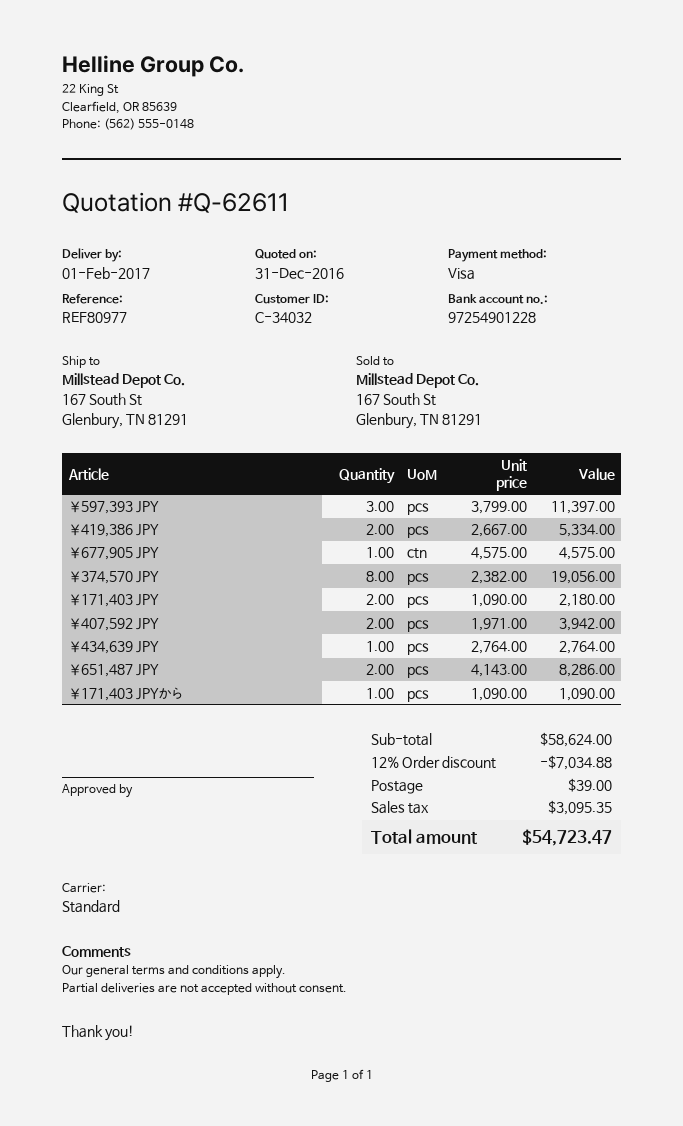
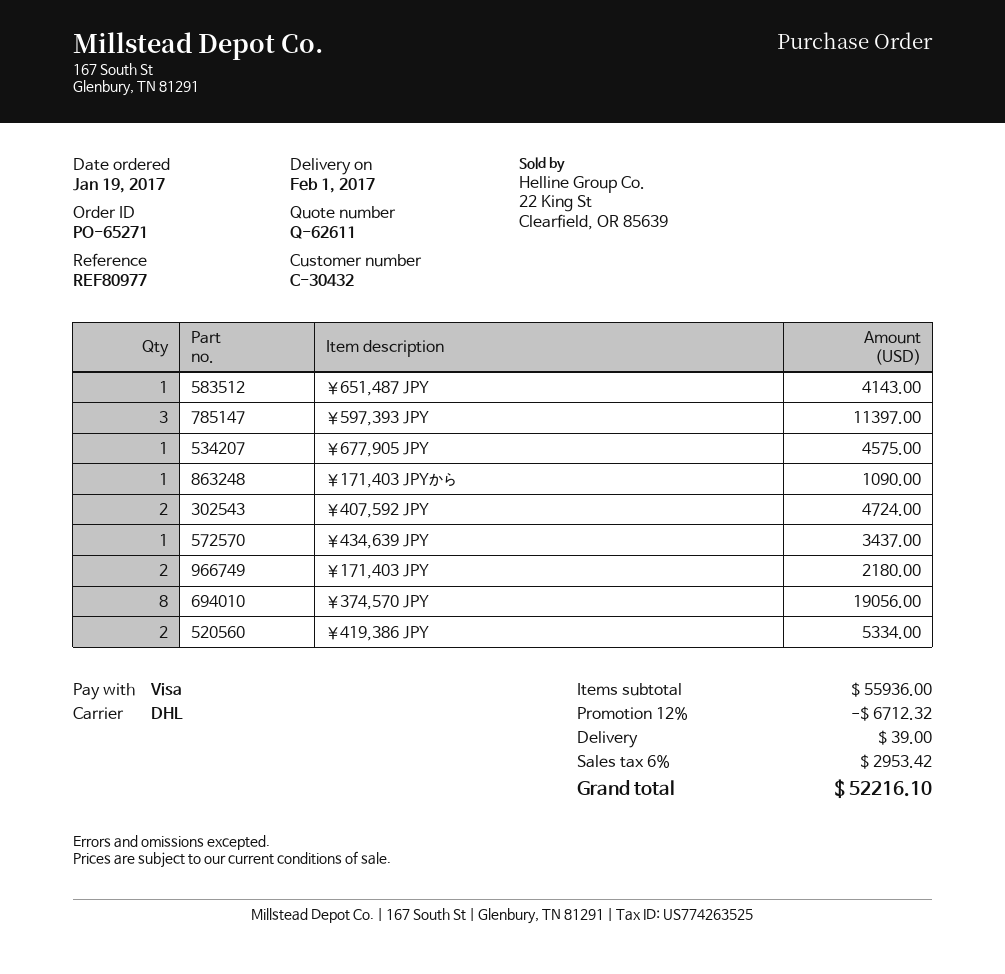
customer number: C-34032 -> C-30432
shipping method: standard -> DHL
¥407,592 JPY: 2 for 3942.00 -> 2 for 4724.00
¥434,639 JPY: 1 for 2764.00 -> 1 for 3437.00
¥651,487 JPY: 2 for 8286.00 -> 1 for 4143.00
subtotal: 58624.00 -> 55936.00
discount: 12% = 7034.88 -> 12% = 6712.32
tax: 3095.35 -> 2953.42
total: 54723.47 -> 52216.10

